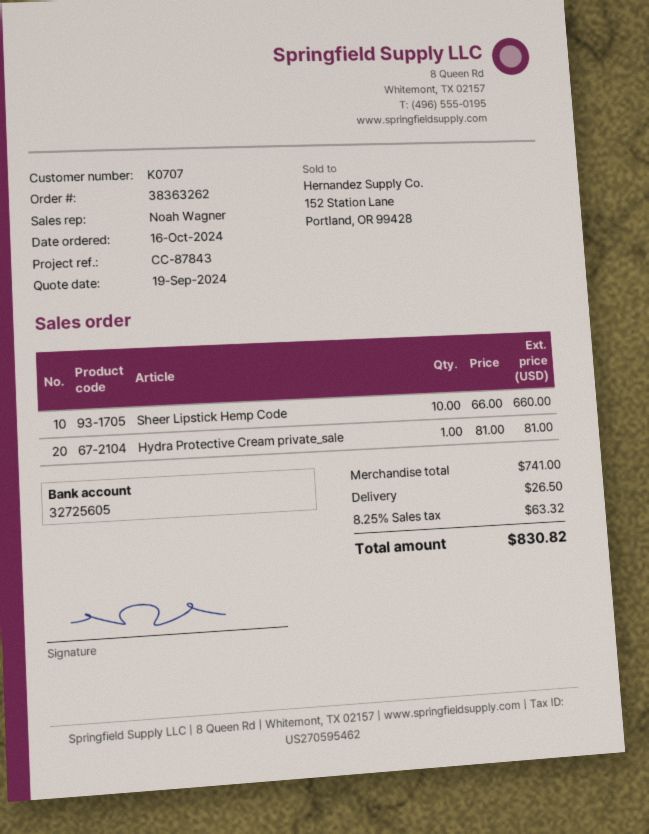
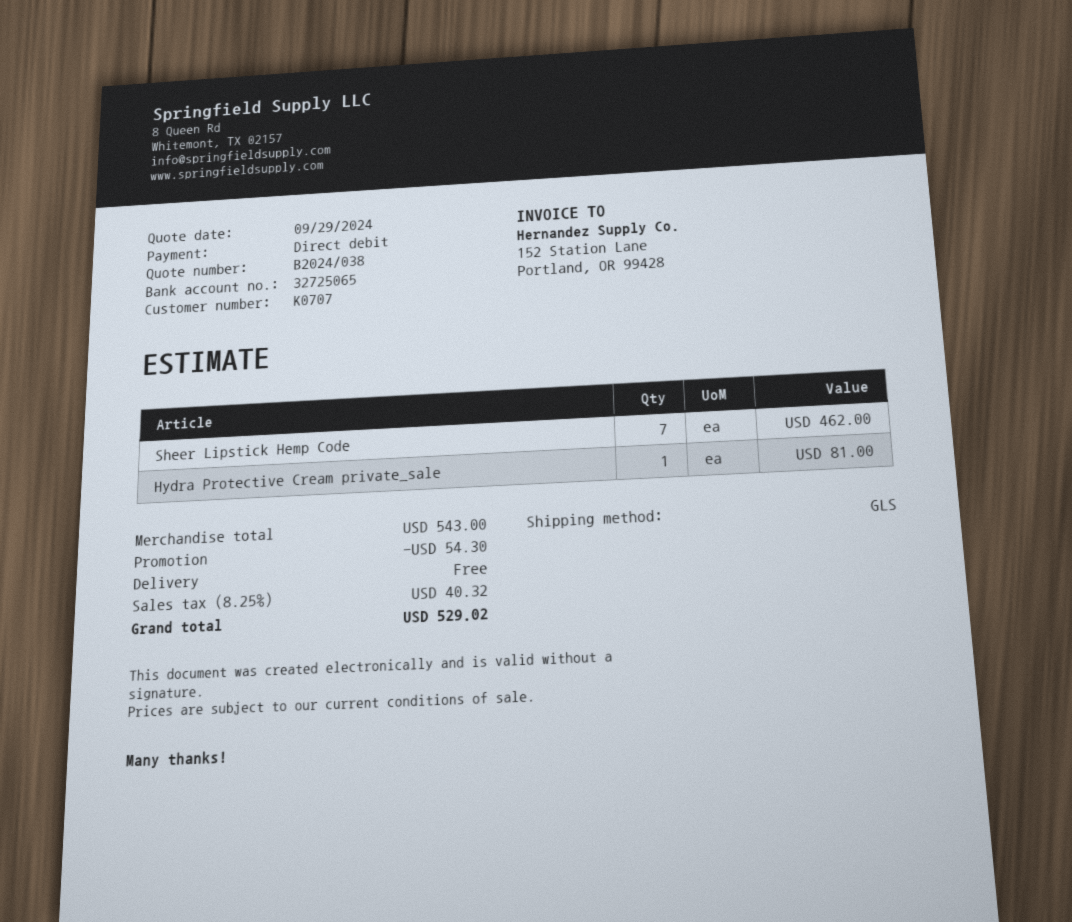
quote date: 2024-09-19 -> 2024-09-29
bank account: 32725605 -> 32725065
Sheer Lipstick Hemp Code: 10 for 660.00 -> 7 for 462.00
subtotal: 741.00 -> 543.00
discount: none -> 54.30
shipping: 26.50 -> 0.00
tax: 8.25% = 63.32 -> 8.25% = 40.32
total: 830.82 -> 529.02

